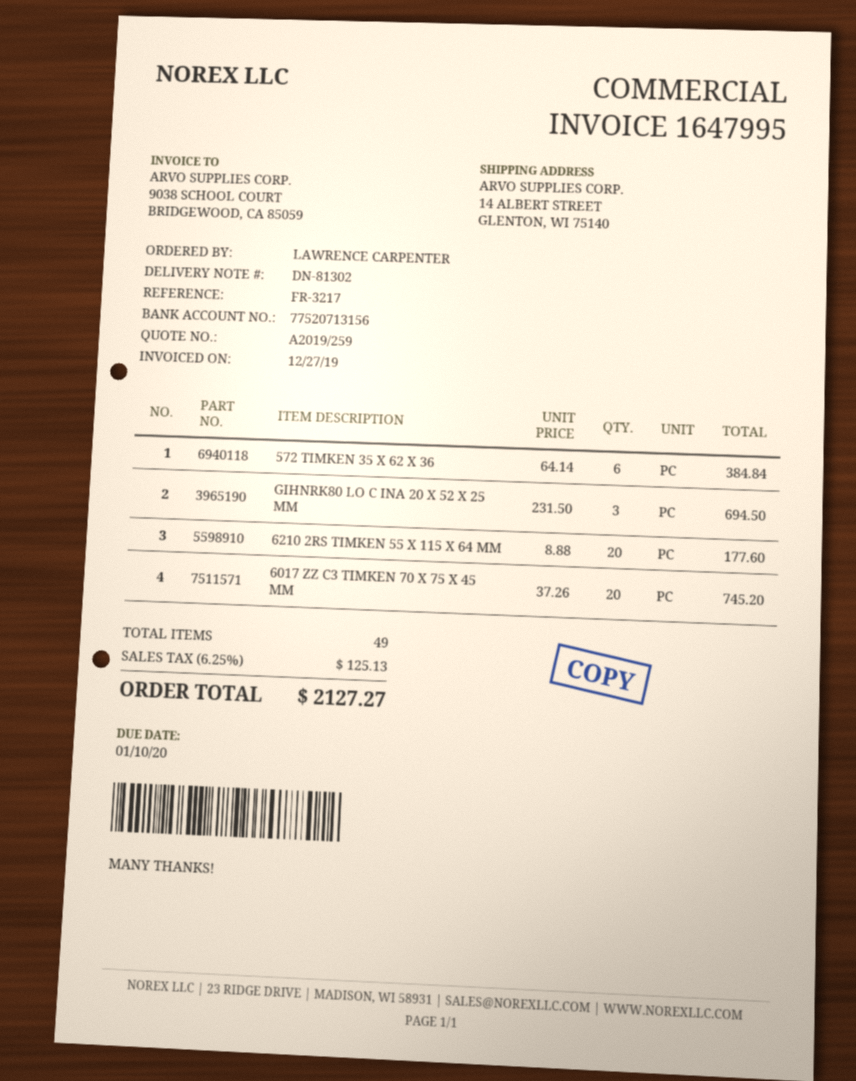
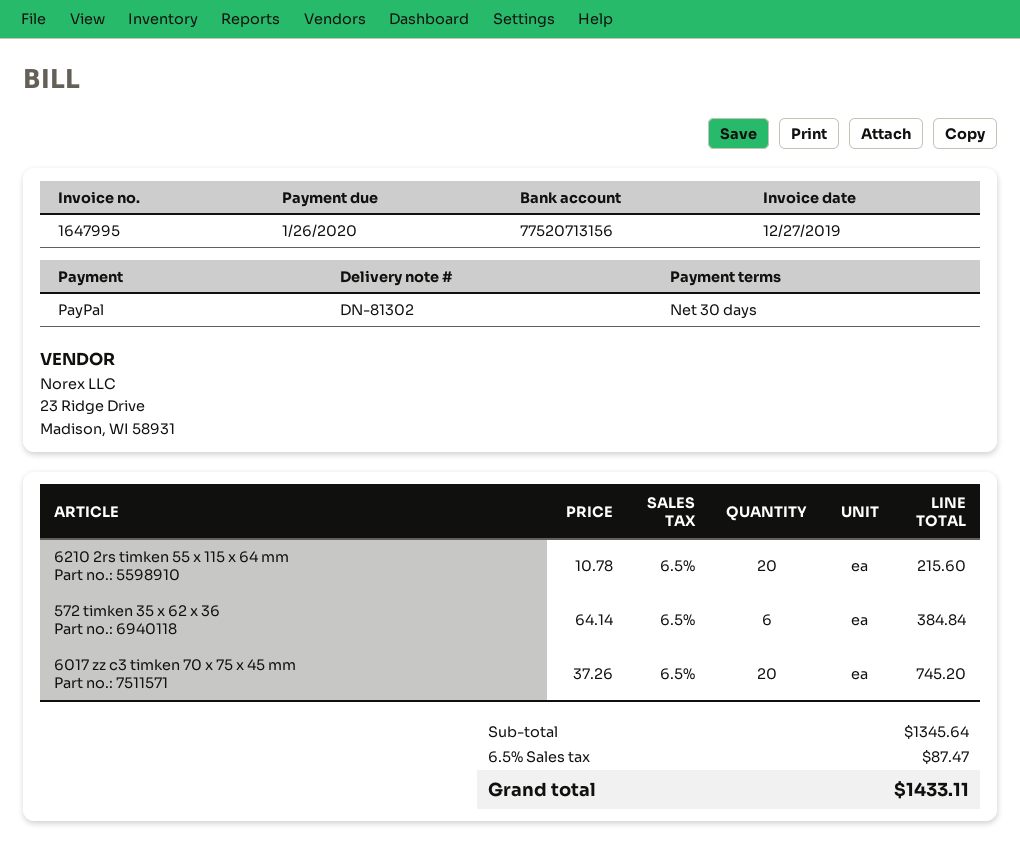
due date: 2020-01-10 -> 2020-01-26
GIHNRK80 LO C INA 20 X 52 X 25 MM: 3 x 231.50 = 694.50 -> none
6210 2RS TIMKEN 55 X 115 X 64 MM: 20 x 8.88 = 177.60 -> 20 x 10.78 = 215.60
tax: 6.25% = 125.13 -> 6.5% = 87.47
total: 2127.27 -> 1433.11

